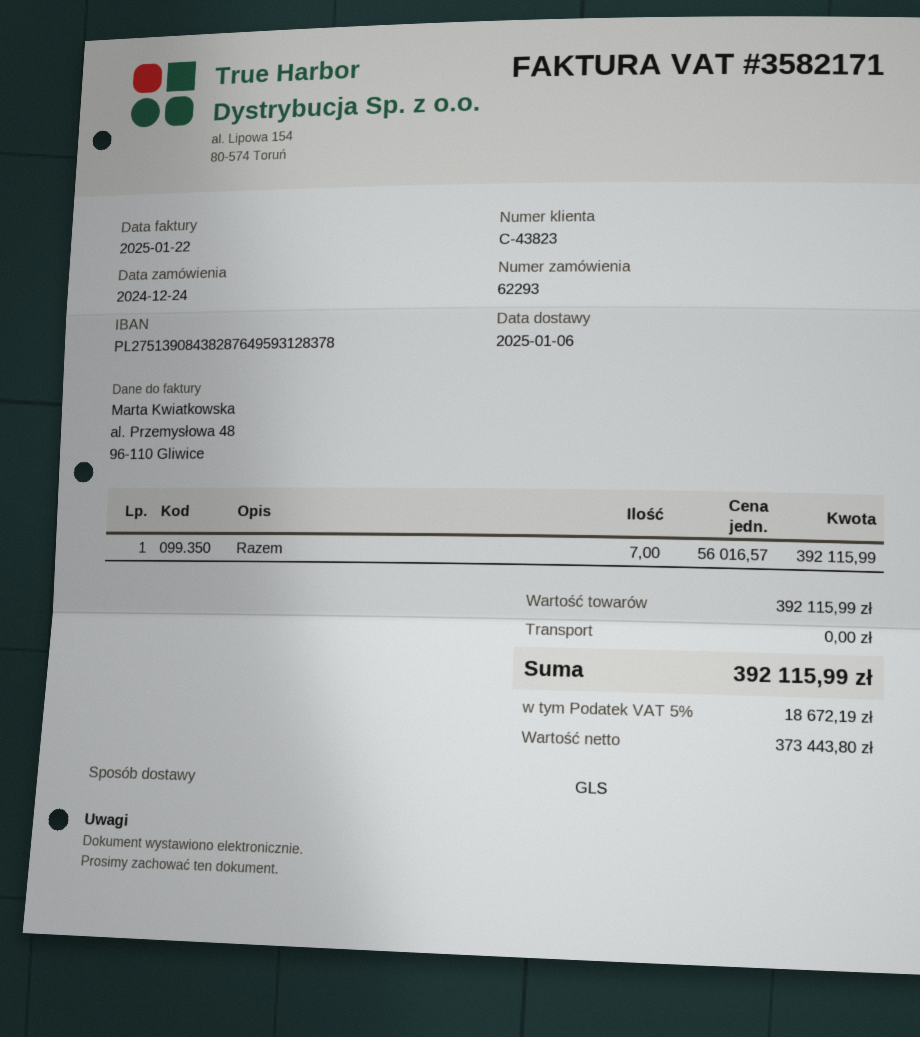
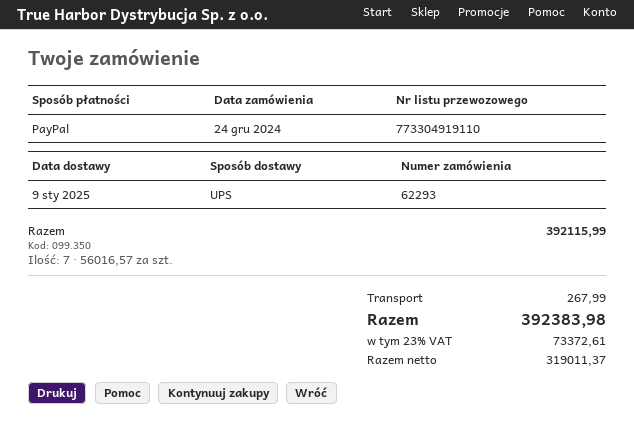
delivery date: 2025-01-06 -> 2025-01-09
shipping method: GLS -> UPS
shipping: 0.00 -> 267.99
net: 373443.80 -> 319011.37
tax: 5% = 18672.19 -> 23% = 73372.61
total: 392115.99 -> 392383.98

